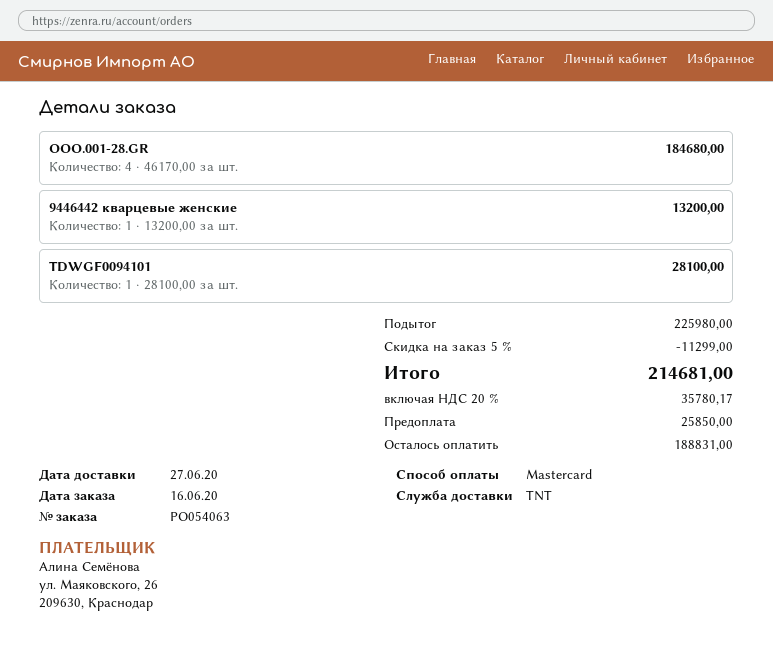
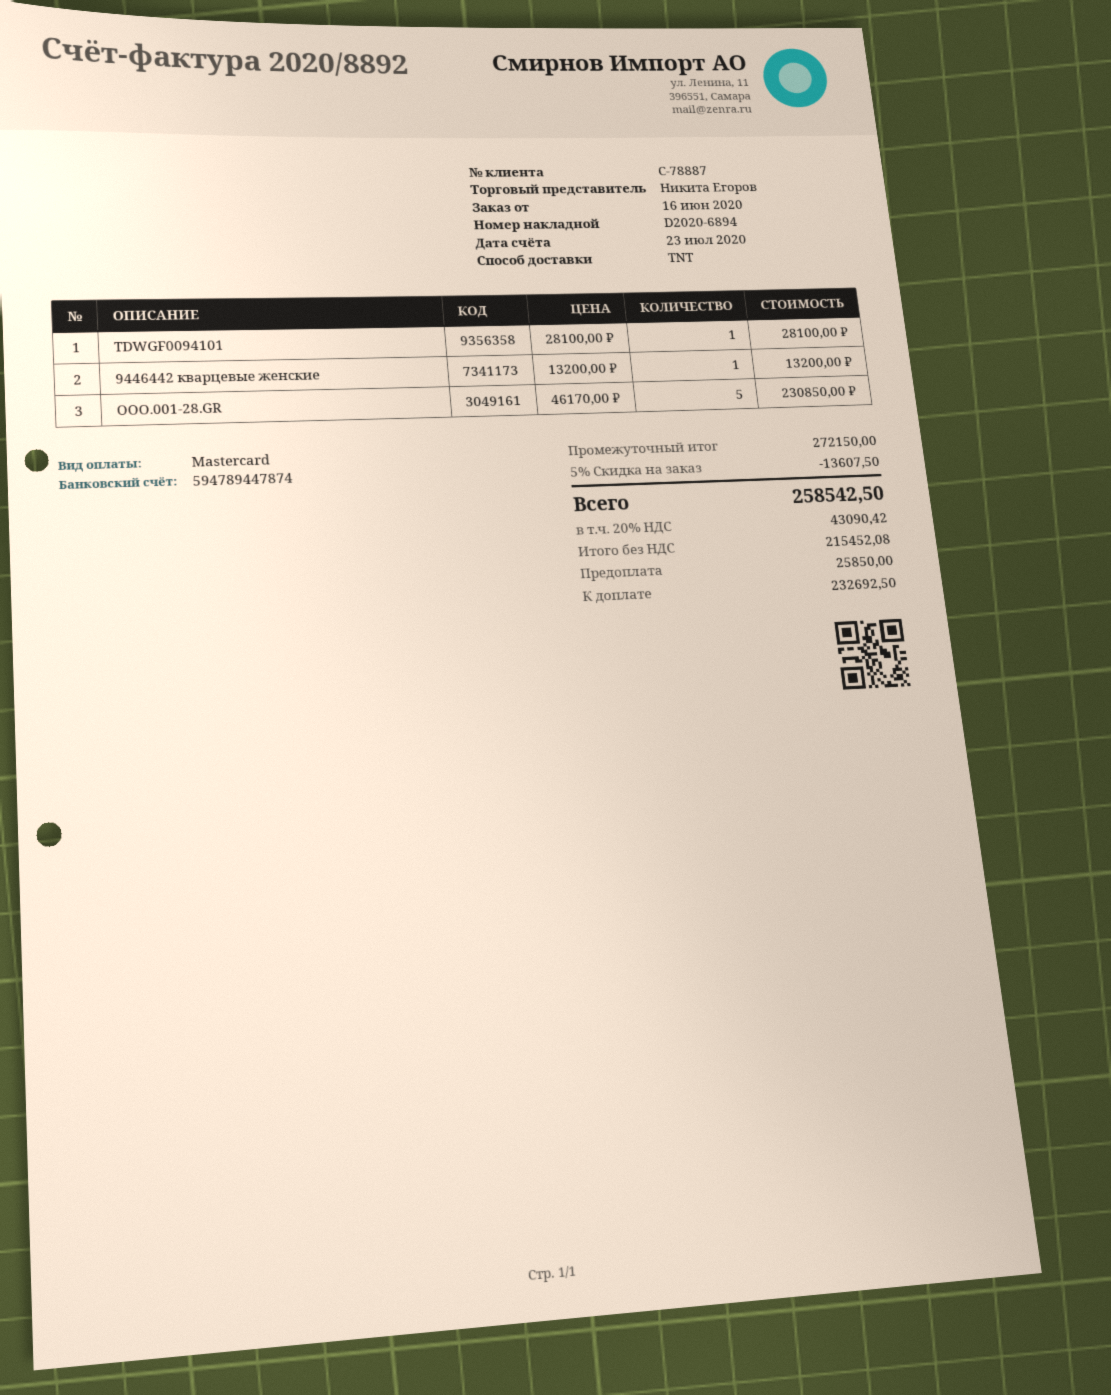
OOO.001-28.GR: 4 x 46170.00 = 184680.00 -> 5 x 46170.00 = 230850.00
subtotal: 225980.00 -> 272150.00
discount: 5% = 11299.00 -> 5% = 13607.50
tax: 20% = 35780.17 -> 20% = 43090.42
total: 214681.00 -> 258542.50
balance: 188831.00 -> 232692.50

